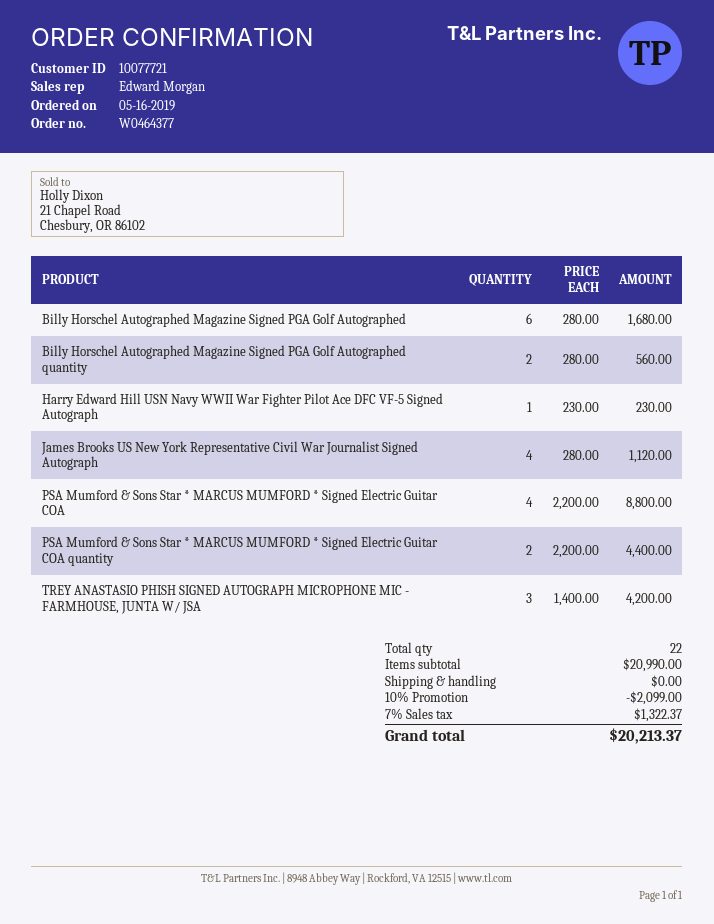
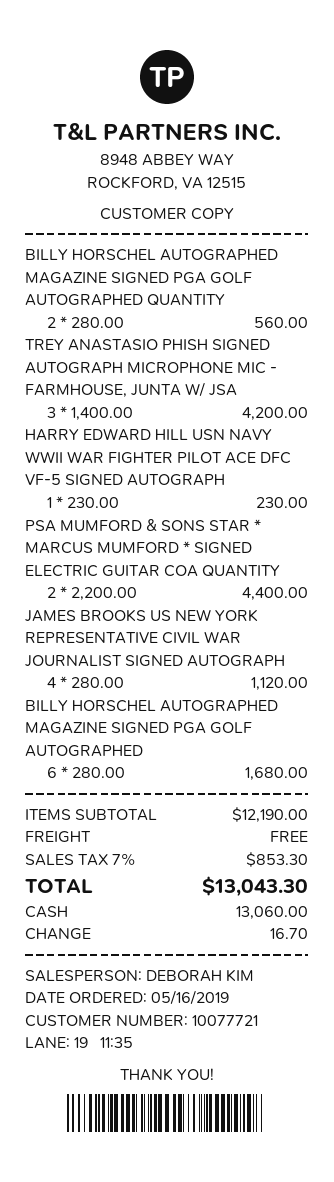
sales rep: Edward Morgan -> DEBORAH KIM
PSA Mumford & Sons Star * MARCUS MUMFORD * Signed Electric Guitar COA: 4 x 2200.00 = 8800.00 -> none
subtotal: 20990.00 -> 12190.00
discount: 10% = 2099.00 -> none
tax: 7% = 1322.37 -> 7% = 853.30
total: 20213.37 -> 13043.30

